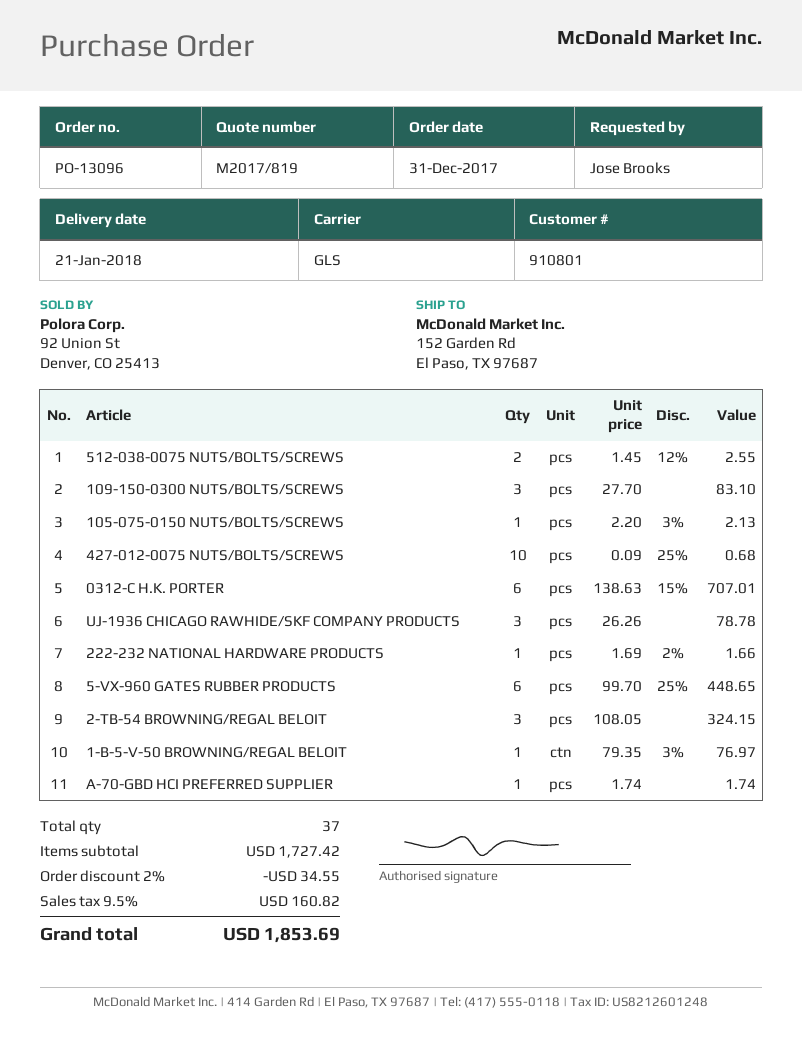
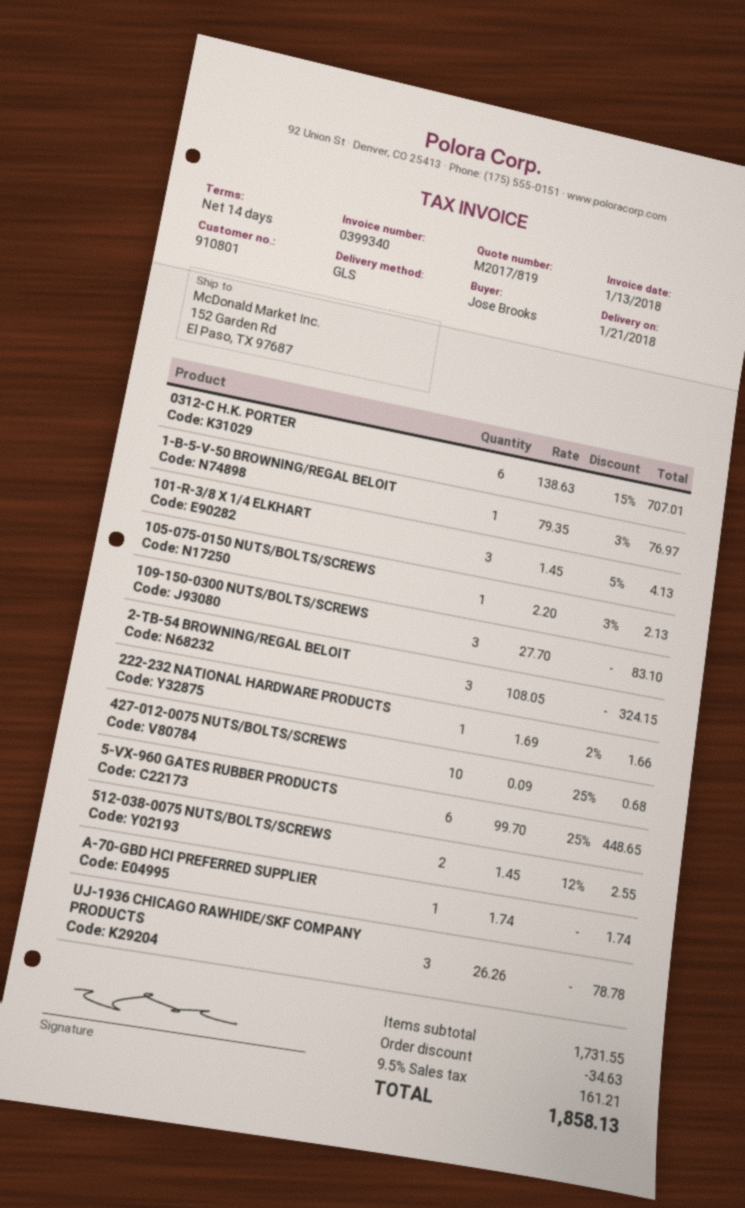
101-R-3/8 X 1/4 ELKHART: none -> 3 x 1.45 - 5% = 4.13
subtotal: 1727.42 -> 1731.55
discount: 34.55 -> 34.63
tax: 9.5% = 160.82 -> 9.5% = 161.21
total: 1853.69 -> 1858.13

